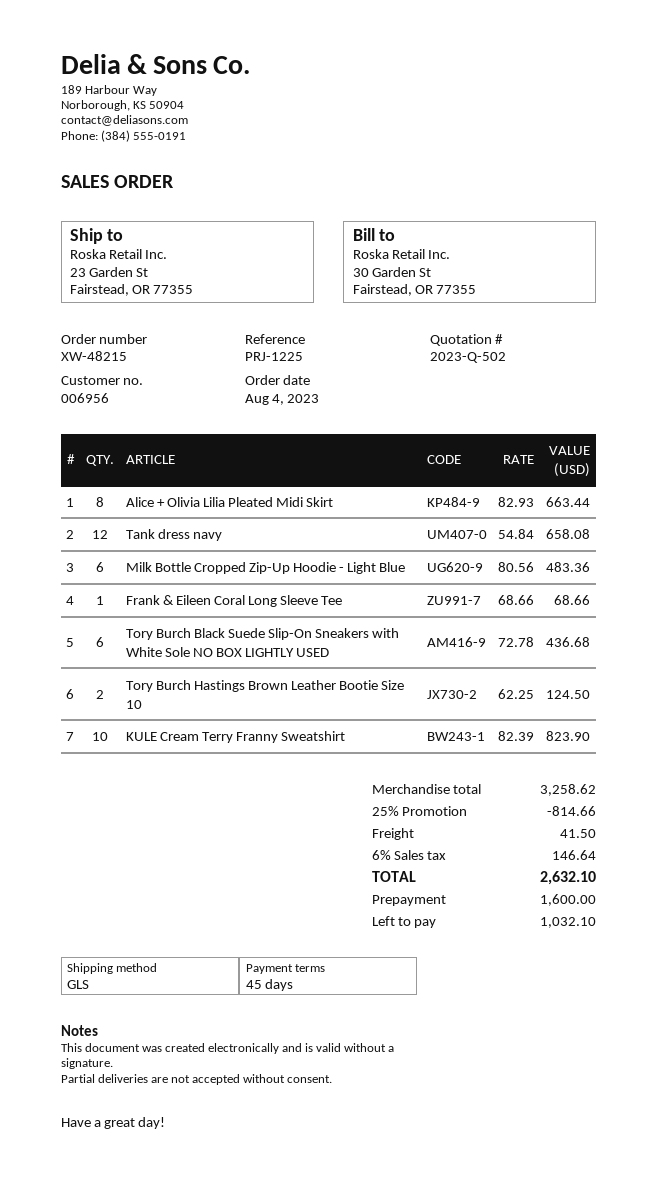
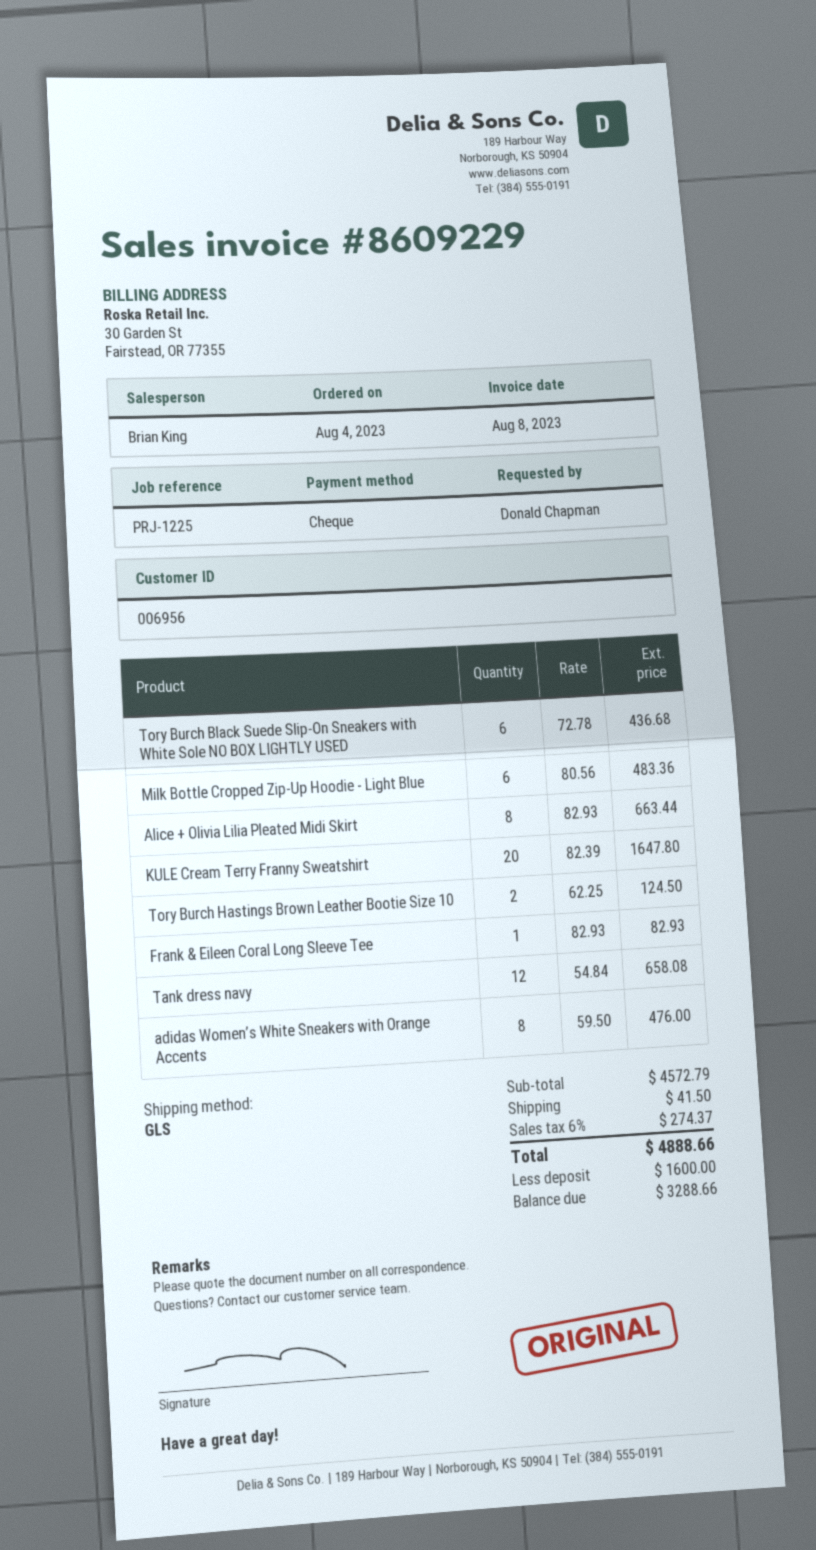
Frank & Eileen Coral Long Sleeve Tee: 1 x 68.66 = 68.66 -> 1 x 82.93 = 82.93
KULE Cream Terry Franny Sweatshirt: 10 x 82.39 = 823.90 -> 20 x 82.39 = 1647.80
adidas Women’s White Sneakers with Orange Accents: none -> 8 x 59.50 = 476.00
subtotal: 3258.62 -> 4572.79
discount: 25% = 814.66 -> none
tax: 6% = 146.64 -> 6% = 274.37
total: 2632.10 -> 4888.66
balance: 1032.10 -> 3288.66

